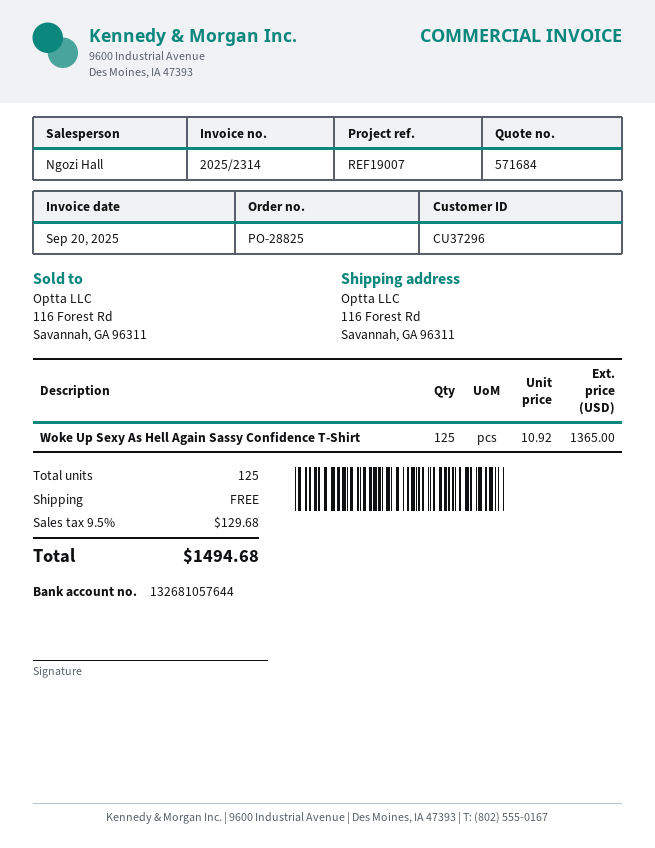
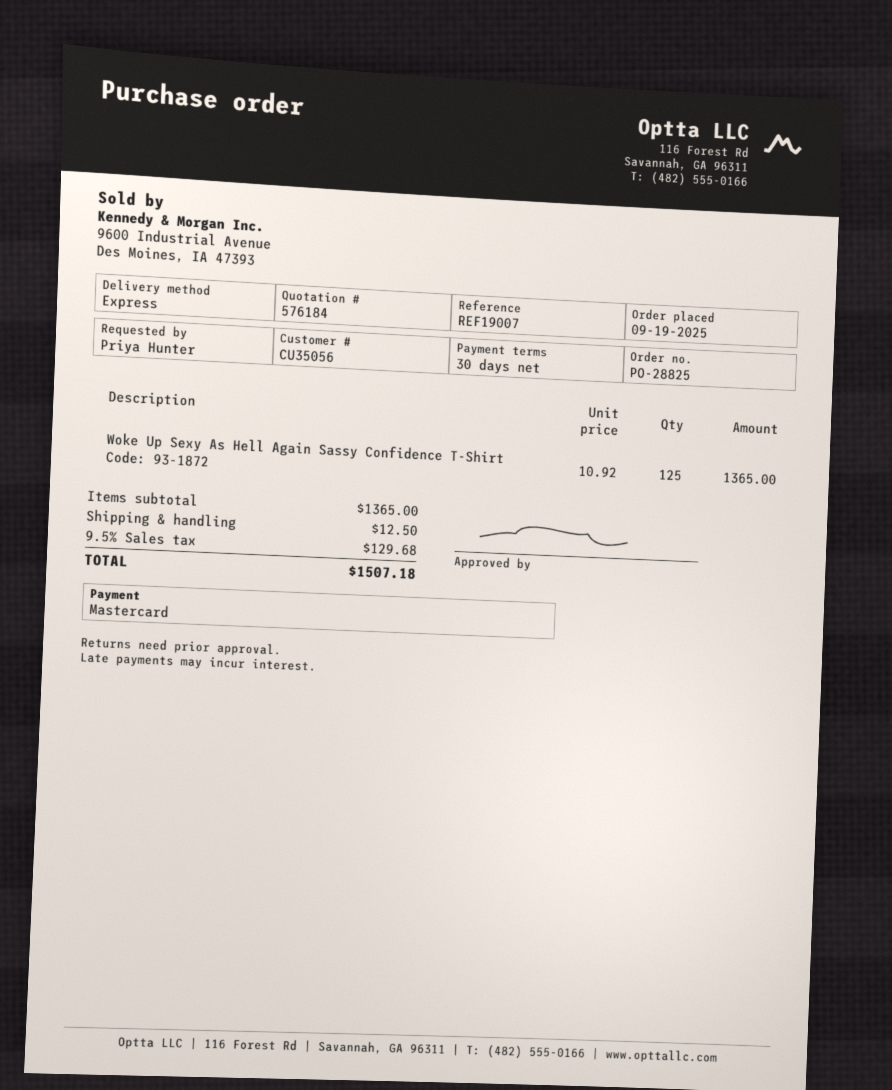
quote number: 571684 -> 576184
customer number: CU37296 -> CU35056
shipping: 0.00 -> 12.50
total: 1494.68 -> 1507.18

